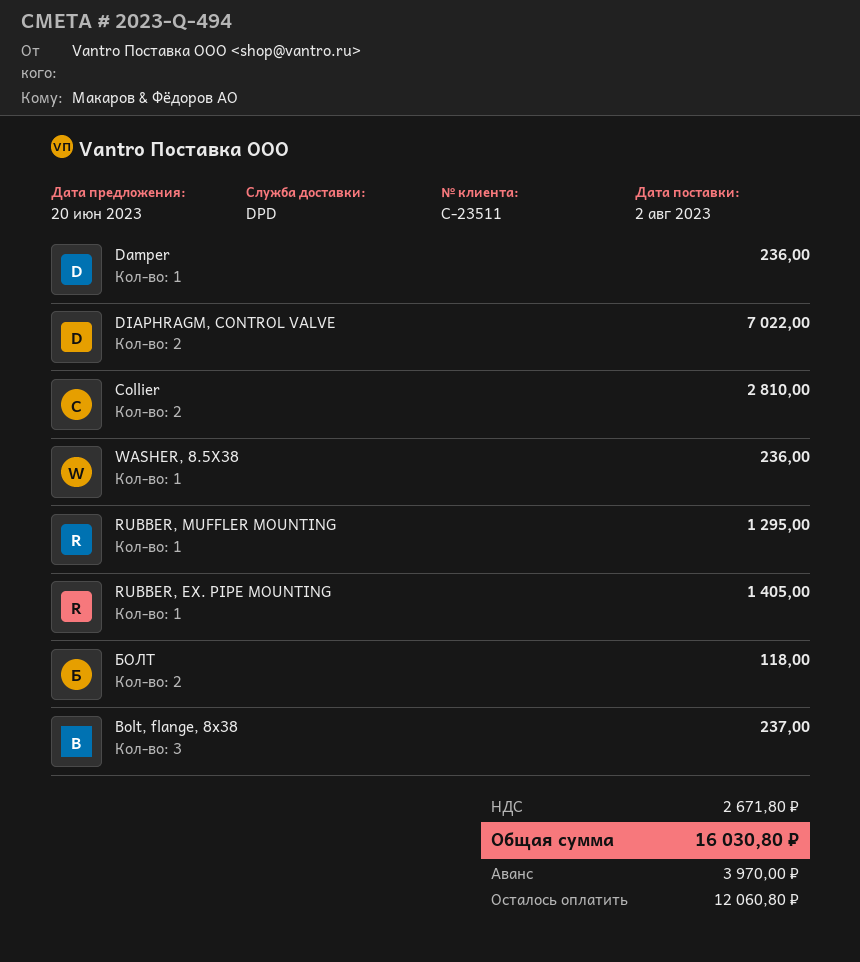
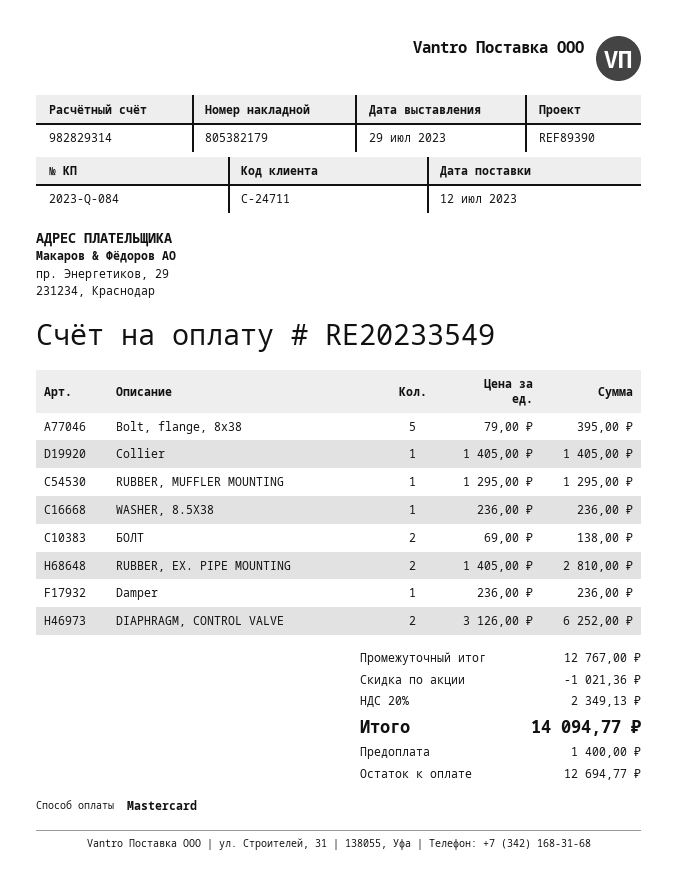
quote number: 2023-Q-494 -> 2023-Q-084
delivery date: 2023-08-02 -> 2023-07-12
customer number: C-23511 -> C-24711
DIAPHRAGM, CONTROL VALVE: 2 for 7022.00 -> 2 for 6252.00
Collier: 2 for 2810.00 -> 1 for 1405.00
RUBBER, EX. PIPE MOUNTING: 1 for 1405.00 -> 2 for 2810.00
БОЛТ: 2 for 118.00 -> 2 for 138.00
Bolt, flange, 8x38: 3 for 237.00 -> 5 for 395.00
discount: none -> 1021.36
tax: 2671.80 -> 2349.13
total: 16030.80 -> 14094.77
deposit: 3970.00 -> 1400.00
balance: 12060.80 -> 12694.77

